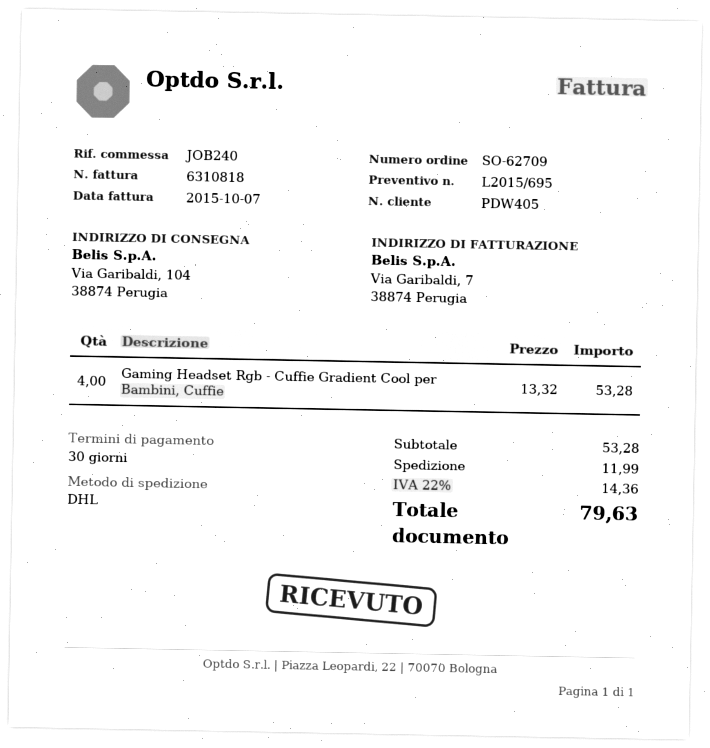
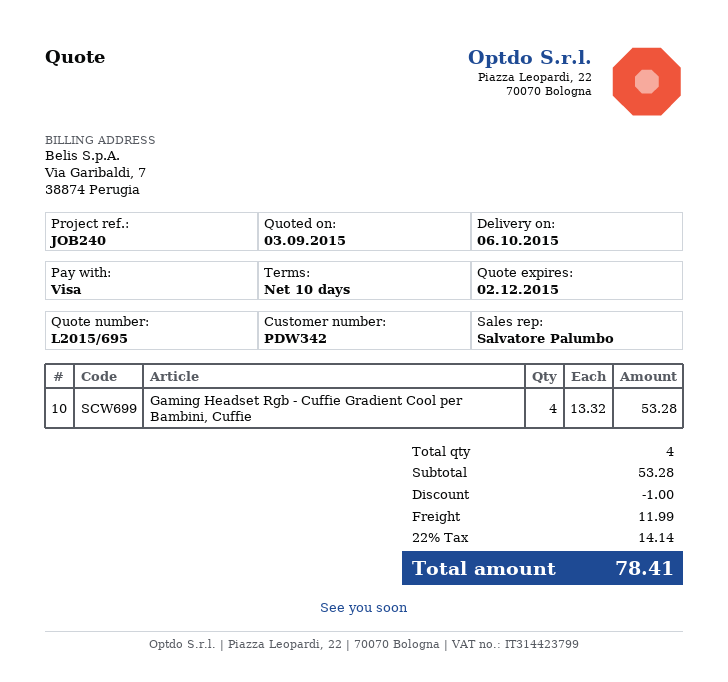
payment terms: 30 days -> 10 days
customer number: PDW405 -> PDW342
discount: none -> 1.00
tax: 22% = 14.36 -> 22% = 14.14
total: 79.63 -> 78.41

